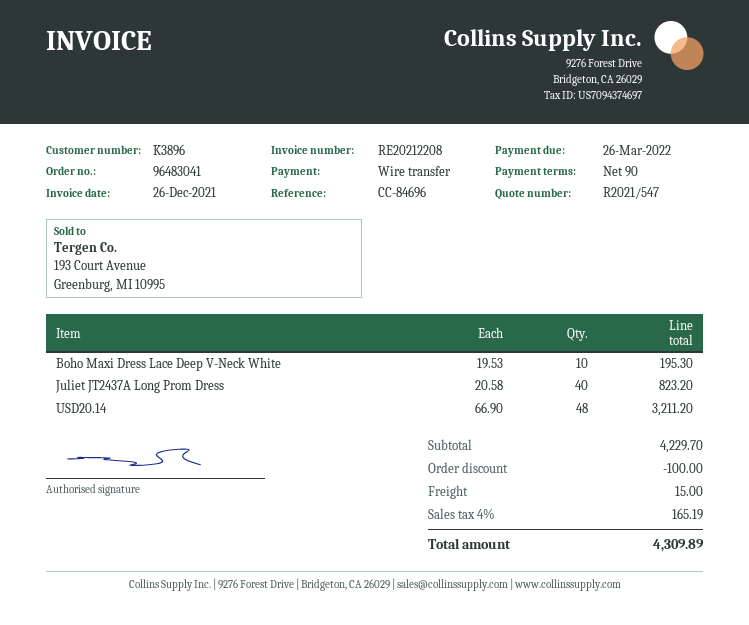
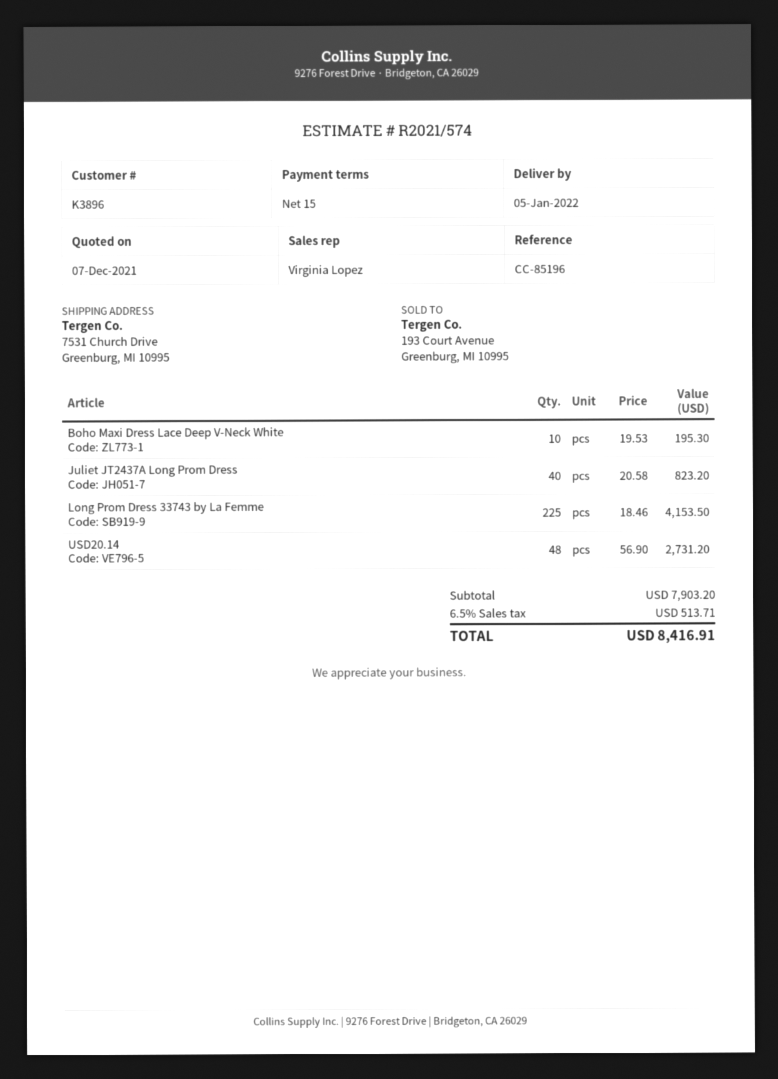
quote number: R2021/547 -> R2021/574
payment terms: 90 days -> 15 days
reference: CC-84696 -> CC-85196
USD20.14: 48 x 66.90 = 3211.20 -> 48 x 56.90 = 2731.20
Long Prom Dress 33743 by La Femme: none -> 225 x 18.46 = 4153.50
subtotal: 4229.70 -> 7903.20
discount: 100.00 -> none
shipping: 15.00 -> none
tax: 4% = 165.19 -> 6.5% = 513.71
total: 4309.89 -> 8416.91

